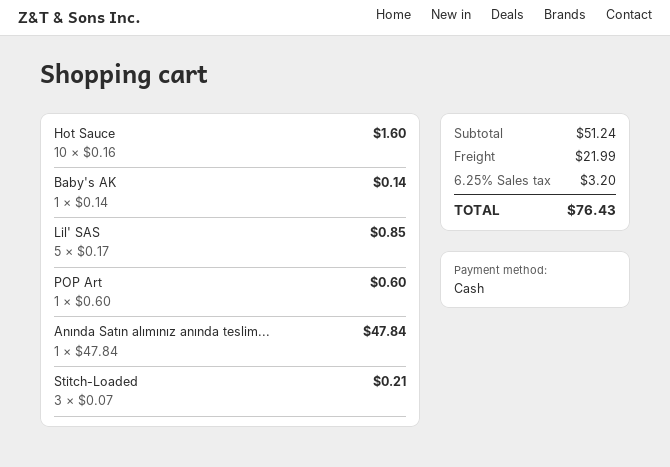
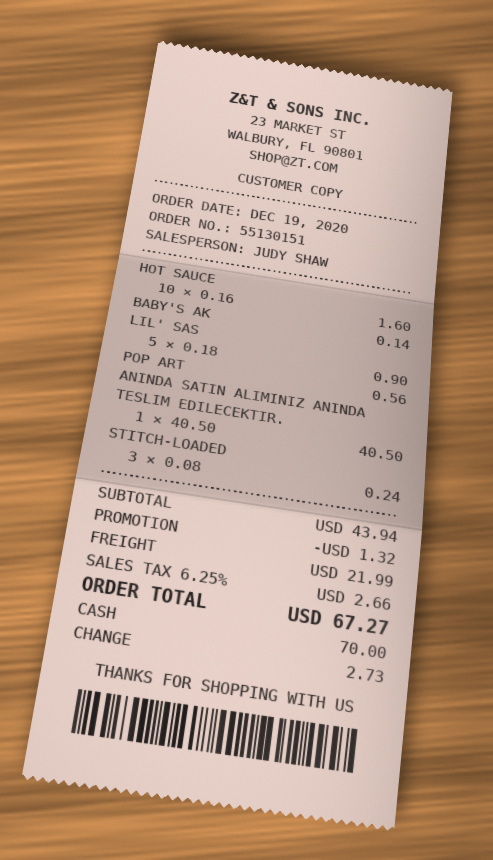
Lil' SAS: 5 x 0.17 = 0.85 -> 5 x 0.18 = 0.90
POP Art: 1 x 0.60 = 0.60 -> 1 x 0.56 = 0.56
Anında Satın alımınız anında teslim...: 1 x 47.84 = 47.84 -> 1 x 40.50 = 40.50
Stitch-Loaded: 3 x 0.07 = 0.21 -> 3 x 0.08 = 0.24
subtotal: 51.24 -> 43.94
discount: none -> 1.32
tax: 6.25% = 3.20 -> 6.25% = 2.66
total: 76.43 -> 67.27

